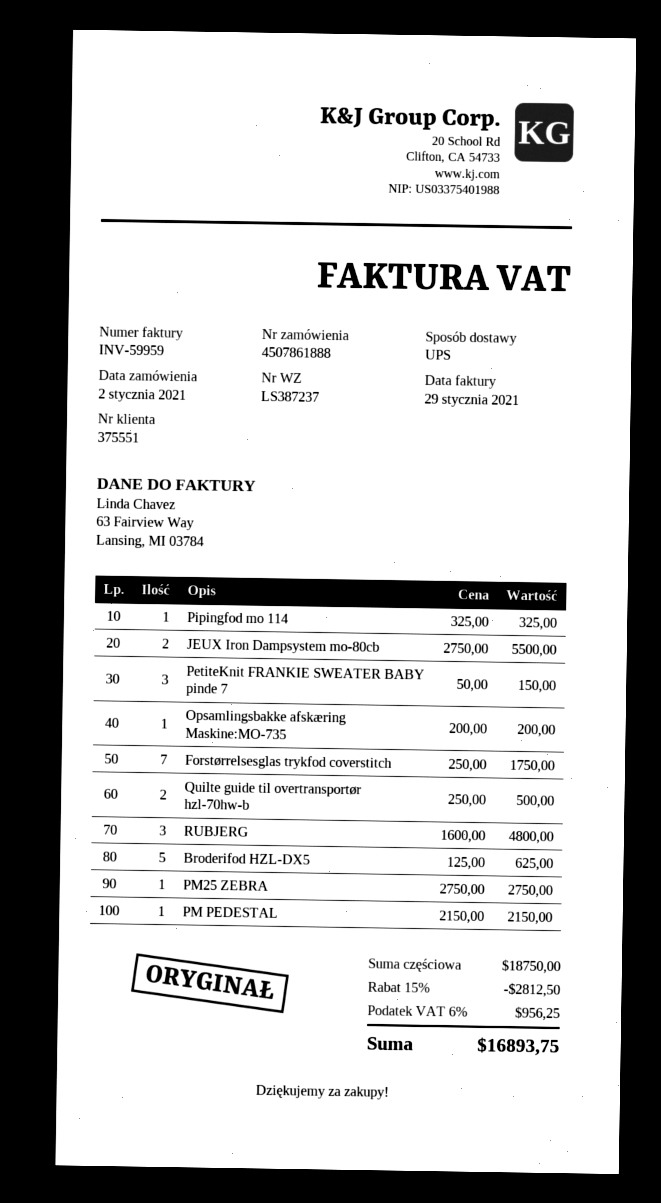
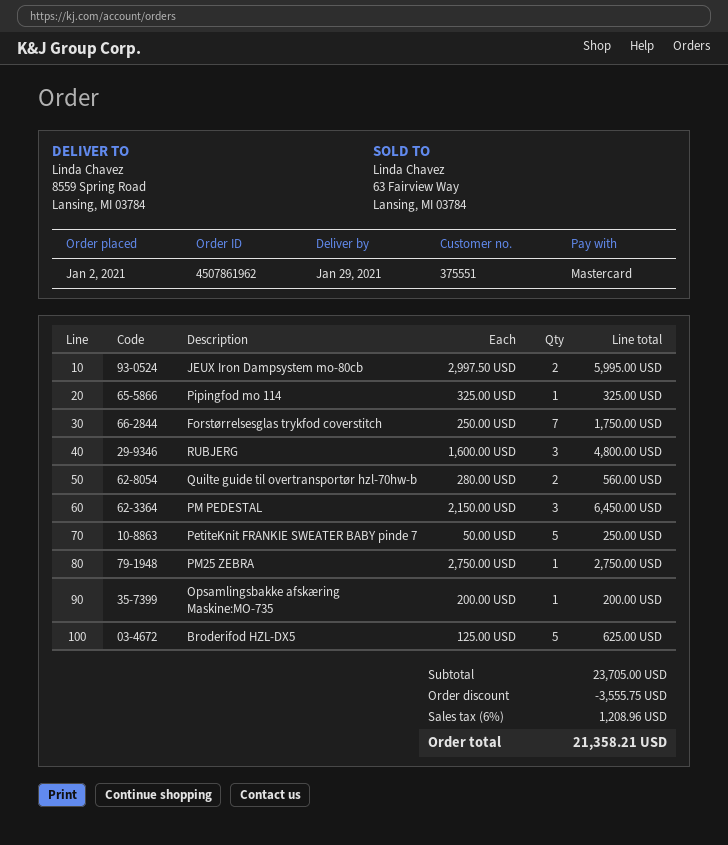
order number: 4507861888 -> 4507861962
JEUX Iron Dampsystem mo-80cb: 2 x 2750.00 = 5500.00 -> 2 x 2997.50 = 5995.00
PetiteKnit FRANKIE SWEATER BABY pinde 7: 3 x 50.00 = 150.00 -> 5 x 50.00 = 250.00
Quilte guide til overtransportør hzl-70hw-b: 2 x 250.00 = 500.00 -> 2 x 280.00 = 560.00
PM PEDESTAL: 1 x 2150.00 = 2150.00 -> 3 x 2150.00 = 6450.00
subtotal: 18750.00 -> 23705.00
discount: 2812.50 -> 3555.75
tax: 6% = 956.25 -> 6% = 1208.96
total: 16893.75 -> 21358.21

